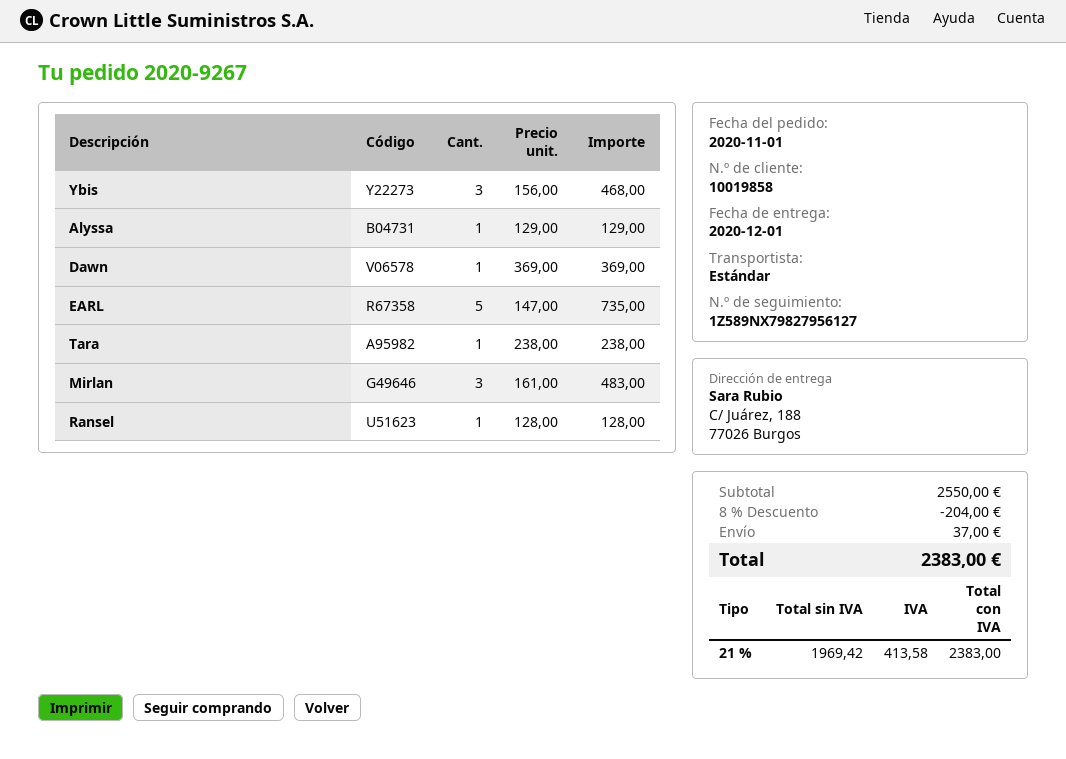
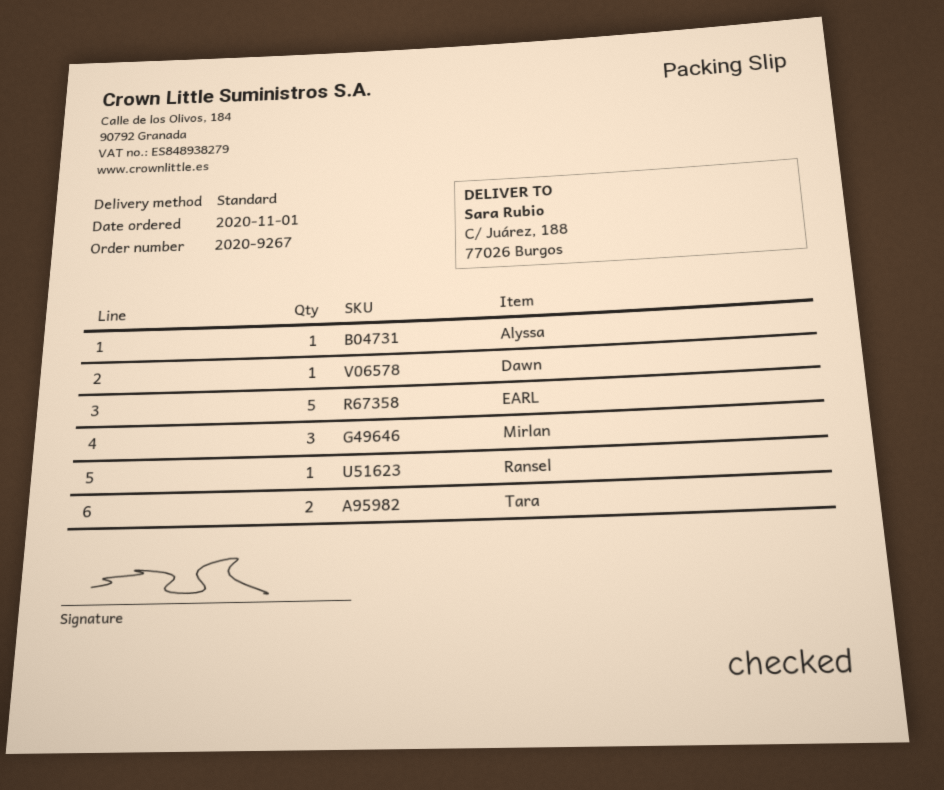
Ybis: 3 -> none
Tara: 1 -> 2

